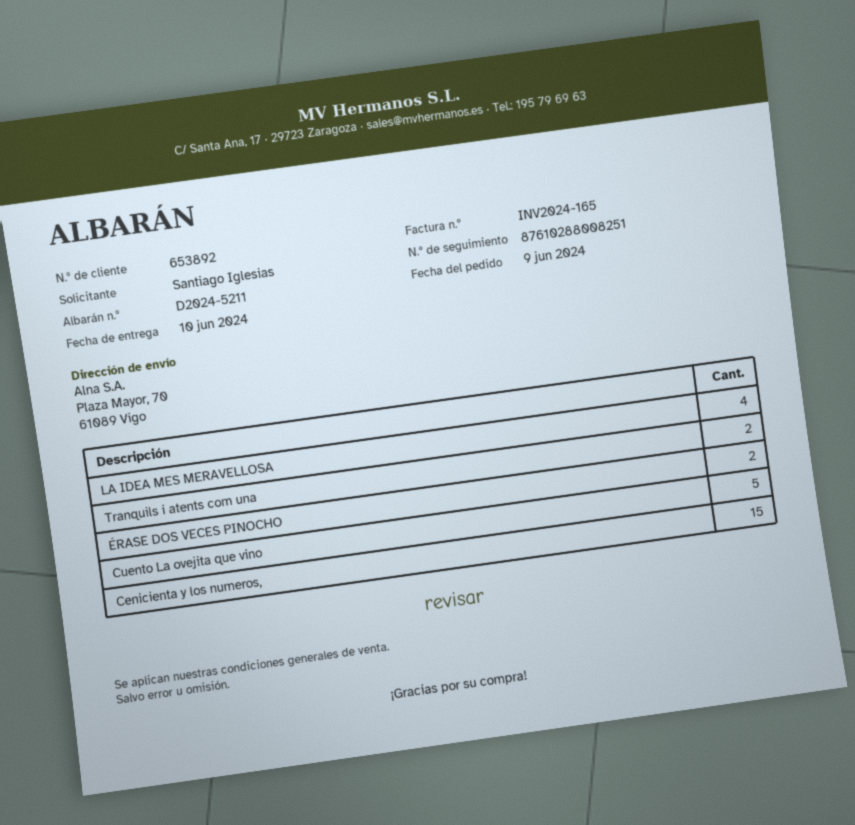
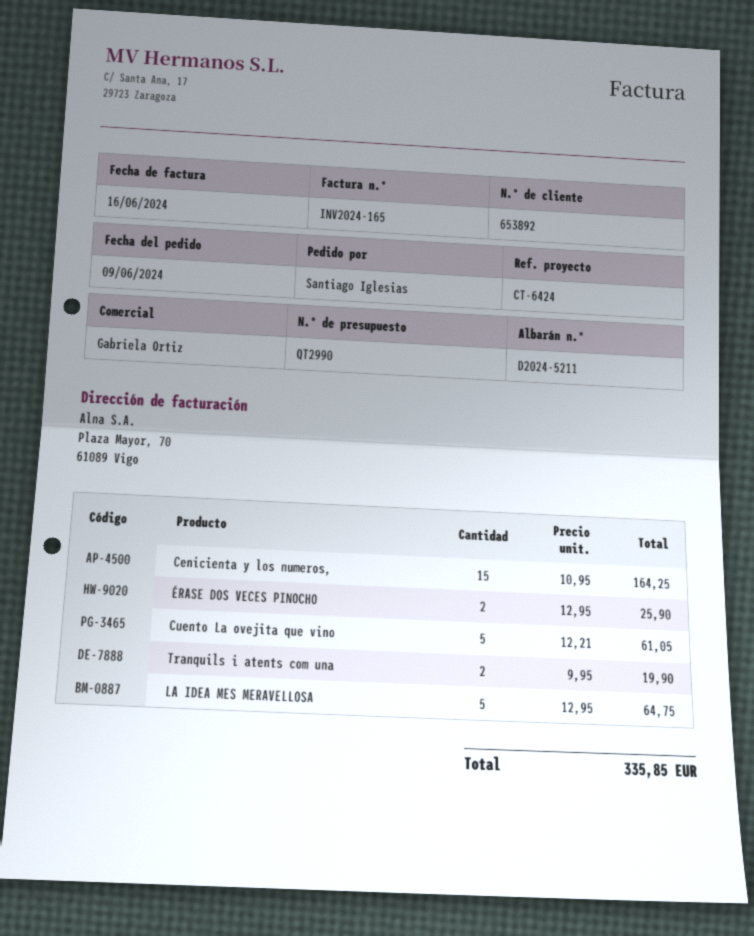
LA IDEA MES MERAVELLOSA: 4 -> 5

